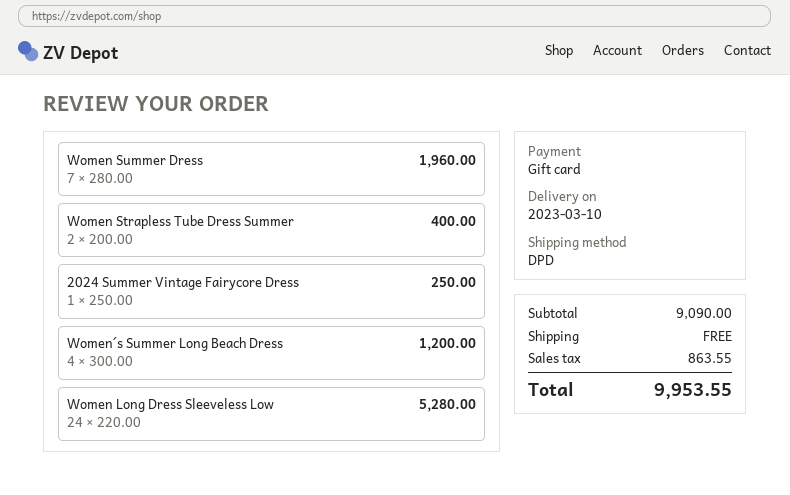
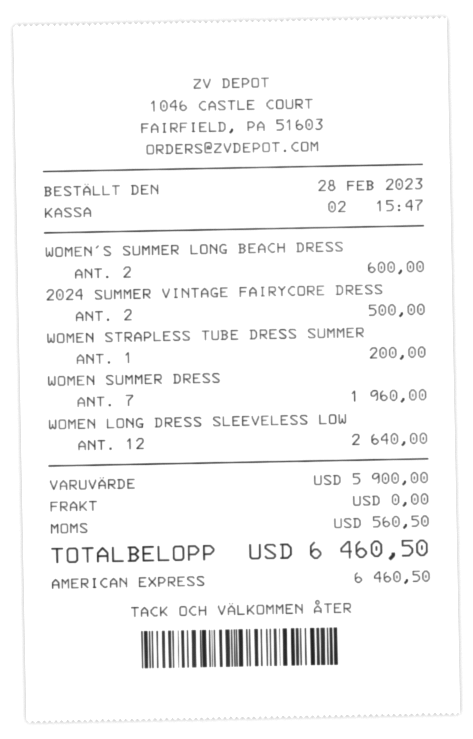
payment method: gift card -> American Express
Women Strapless Tube Dress Summer: 2 for 400.00 -> 1 for 200.00
2024 Summer Vintage Fairycore Dress: 1 for 250.00 -> 2 for 500.00
Women´s Summer Long Beach Dress: 4 for 1200.00 -> 2 for 600.00
Women Long Dress Sleeveless Low: 24 for 5280.00 -> 12 for 2640.00
subtotal: 9090.00 -> 5900.00
tax: 863.55 -> 560.50
total: 9953.55 -> 6460.50

